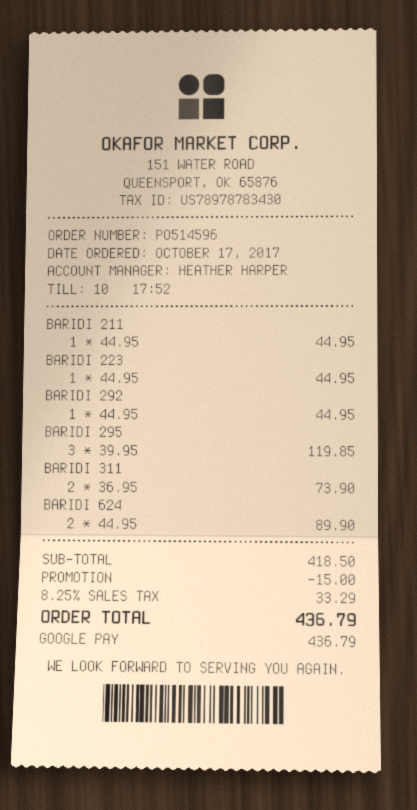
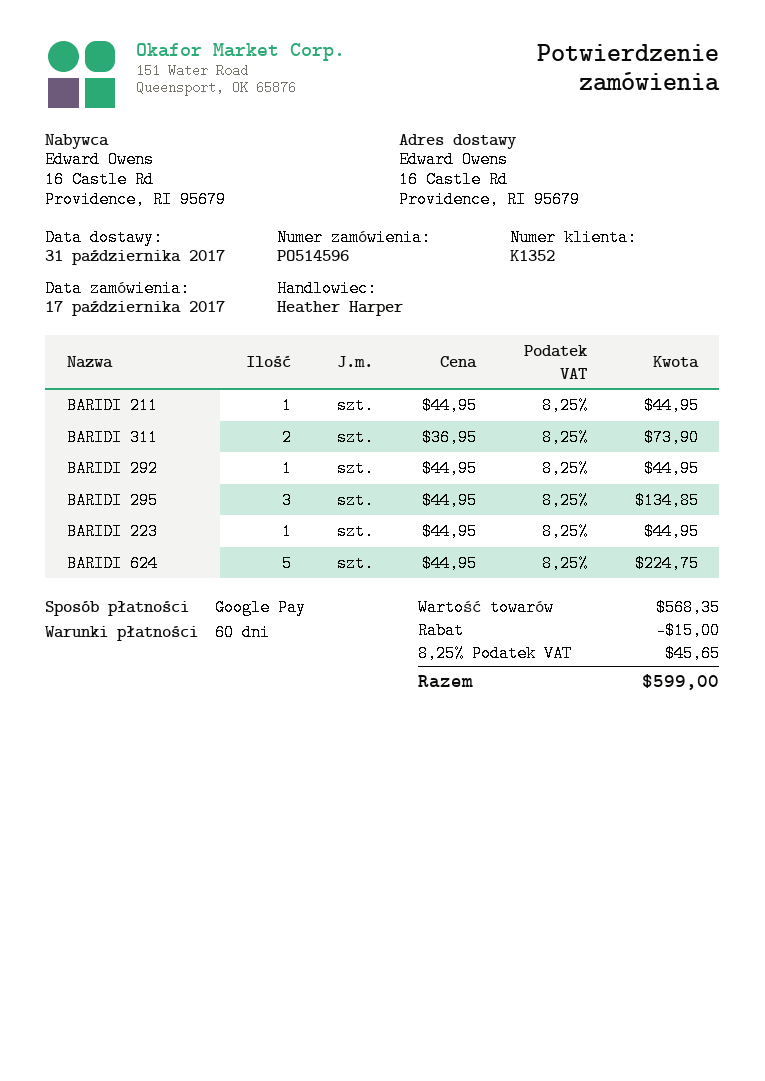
BARIDI 295: 3 x 39.95 = 119.85 -> 3 x 44.95 = 134.85
BARIDI 624: 2 x 44.95 = 89.90 -> 5 x 44.95 = 224.75
subtotal: 418.50 -> 568.35
tax: 8.25% = 33.29 -> 8.25% = 45.65
total: 436.79 -> 599.00

